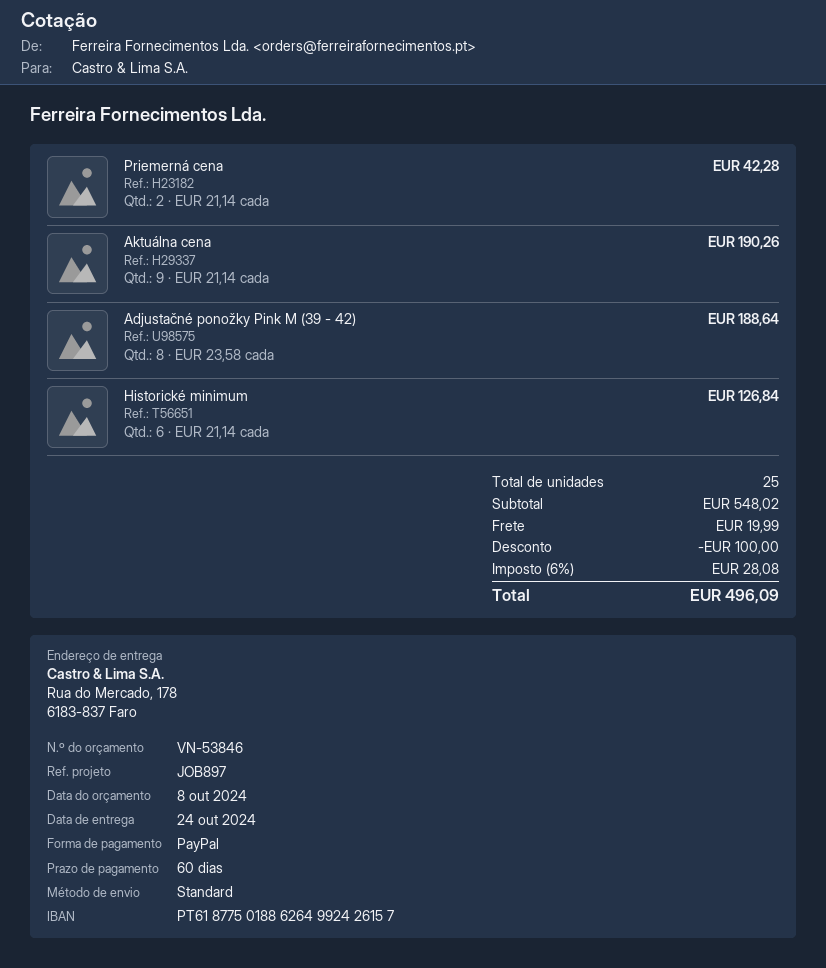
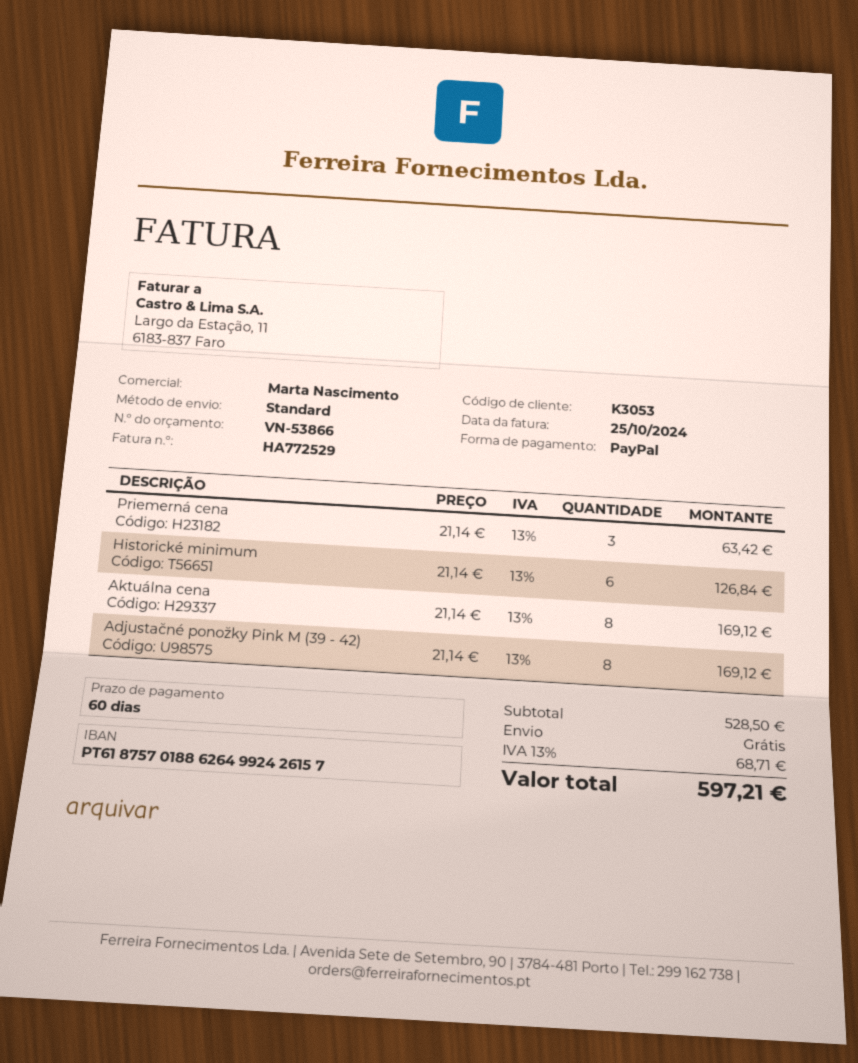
quote number: VN-53846 -> VN-53866
bank account: PT61877501886264992426157 -> PT61875701886264992426157
Priemerná cena: 2 x 21.14 = 42.28 -> 3 x 21.14 = 63.42
Aktuálna cena: 9 x 21.14 = 190.26 -> 8 x 21.14 = 169.12
Adjustačné ponožky Pink M (39 - 42): 8 x 23.58 = 188.64 -> 8 x 21.14 = 169.12
subtotal: 548.02 -> 528.50
discount: 100.00 -> none
shipping: 19.99 -> 0.00
tax: 6% = 28.08 -> 13% = 68.71
total: 496.09 -> 597.21

